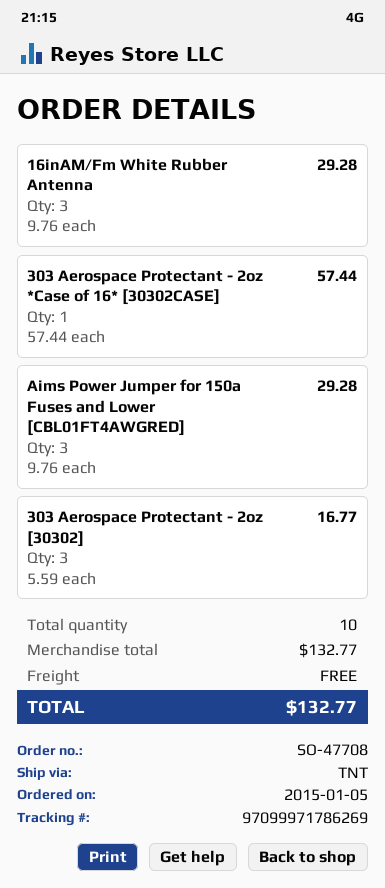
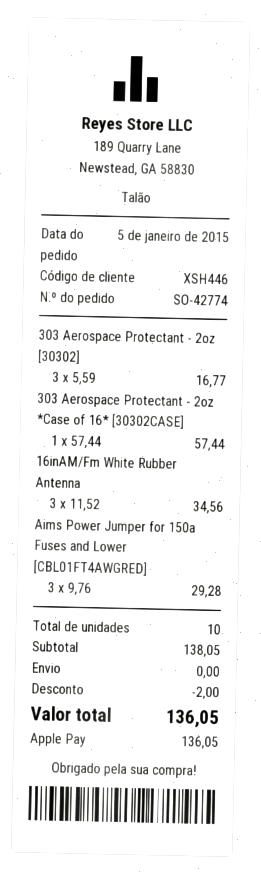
order number: SO-47708 -> SO-42774
16inAM/Fm White Rubber Antenna: 3 x 9.76 = 29.28 -> 3 x 11.52 = 34.56
subtotal: 132.77 -> 138.05
discount: none -> 2.00
total: 132.77 -> 136.05

